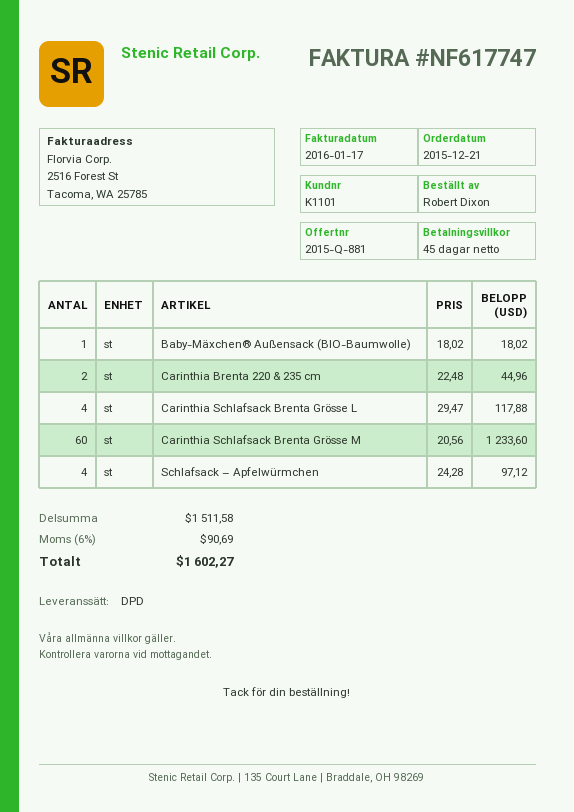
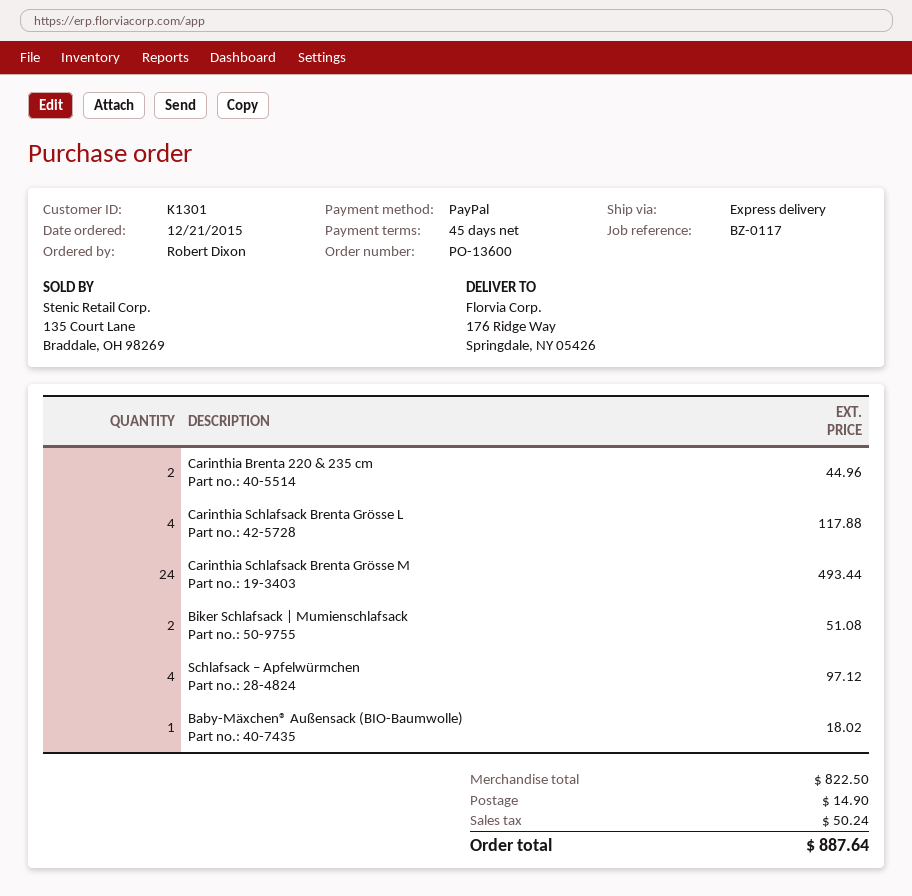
customer number: K1101 -> K1301
shipping method: DPD -> express
Carinthia Schlafsack Brenta Grösse M: 60 for 1233.60 -> 24 for 493.44
Biker Schlafsack | Mumienschlafsack: none -> 2 for 51.08
subtotal: 1511.58 -> 822.50
shipping: none -> 14.90
tax: 90.69 -> 50.24
total: 1602.27 -> 887.64

